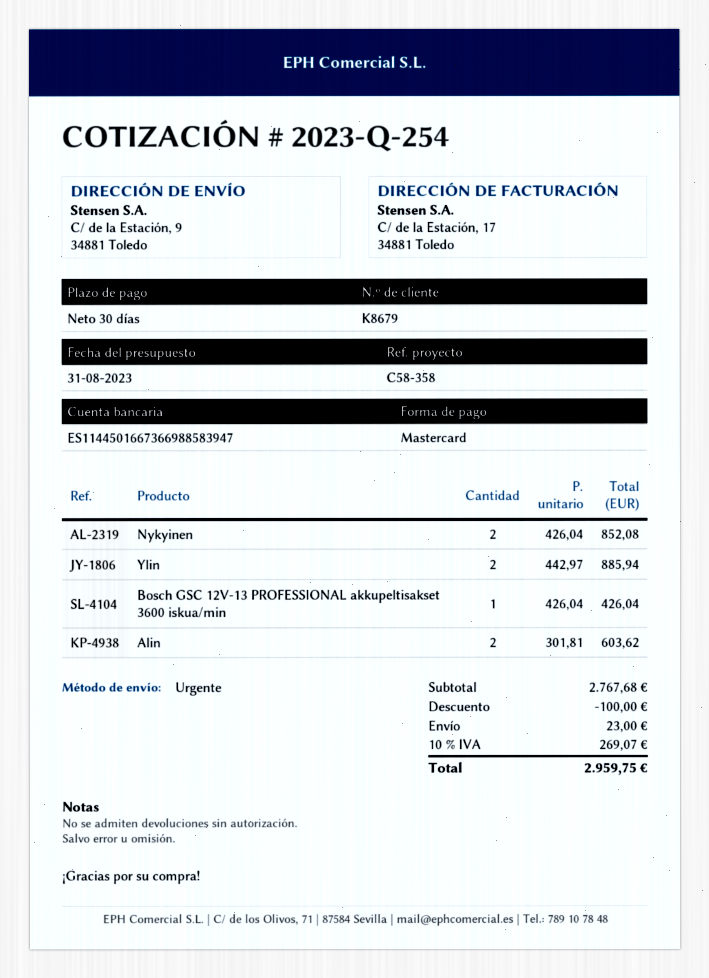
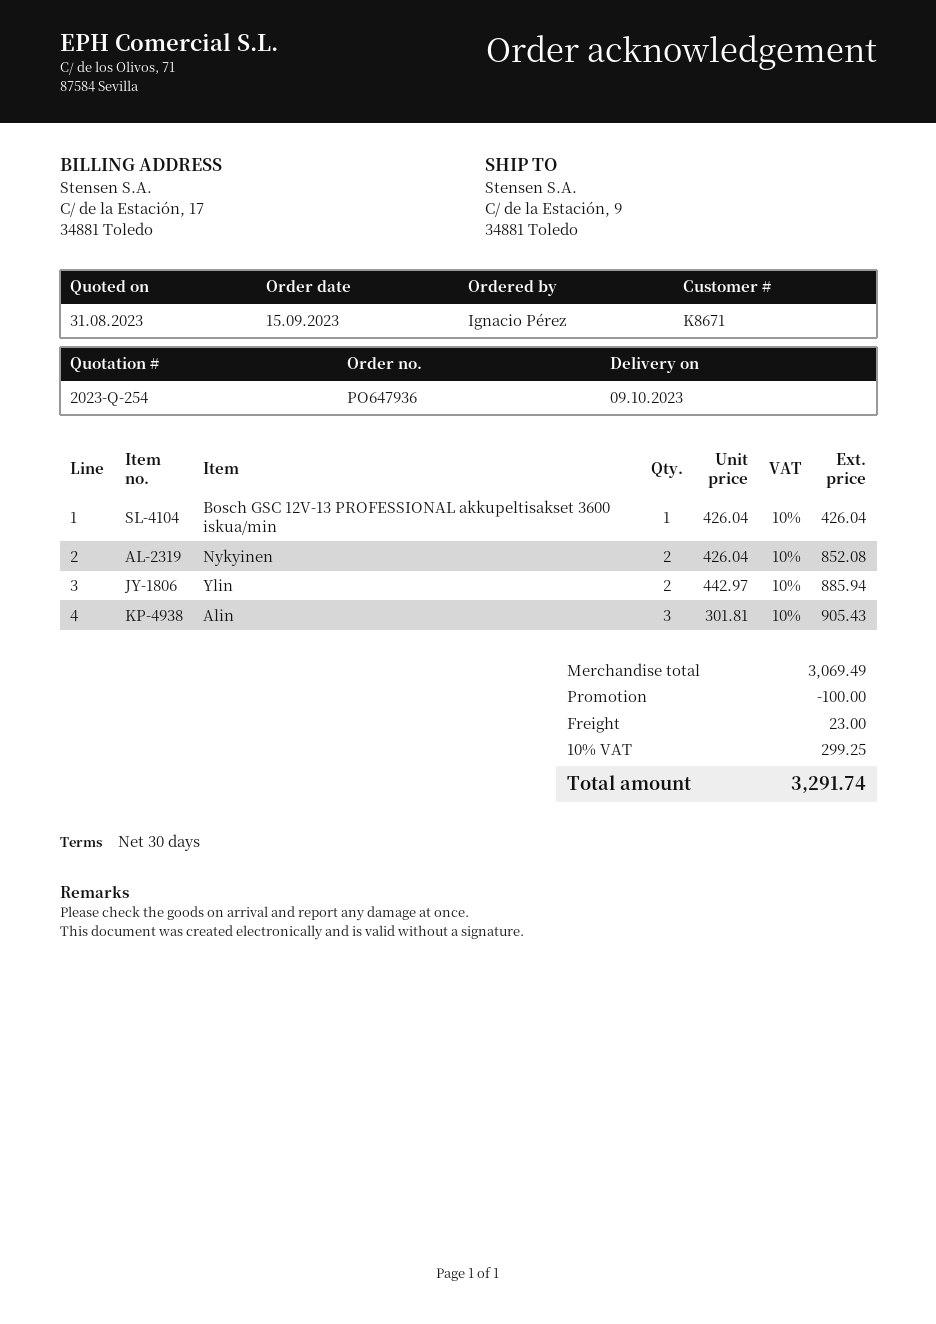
customer number: K8679 -> K8671
Alin: 2 x 301.81 = 603.62 -> 3 x 301.81 = 905.43
subtotal: 2767.68 -> 3069.49
tax: 10% = 269.07 -> 10% = 299.25
total: 2959.75 -> 3291.74

